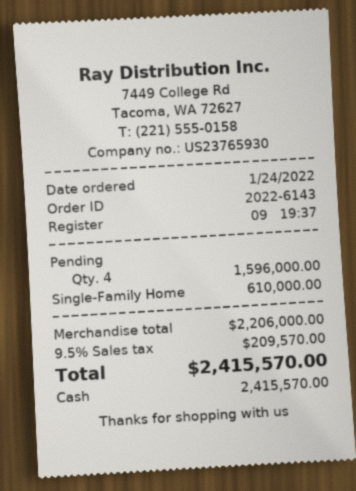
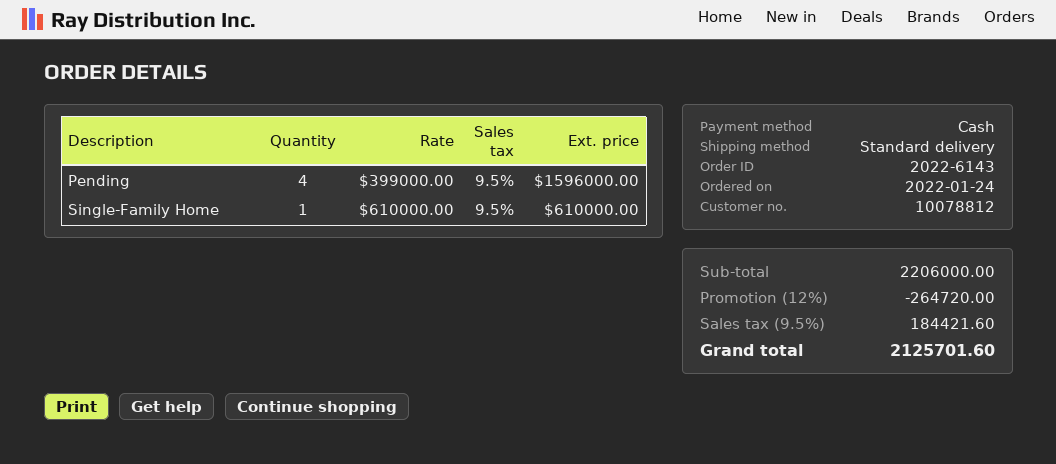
discount: none -> 12% = 264720.00
tax: 9.5% = 209570.00 -> 9.5% = 184421.60
total: 2415570.00 -> 2125701.60

